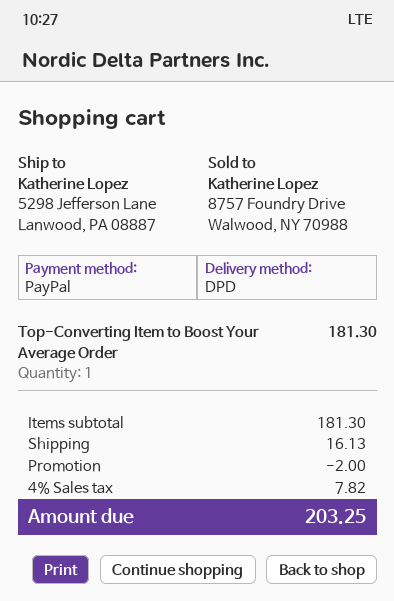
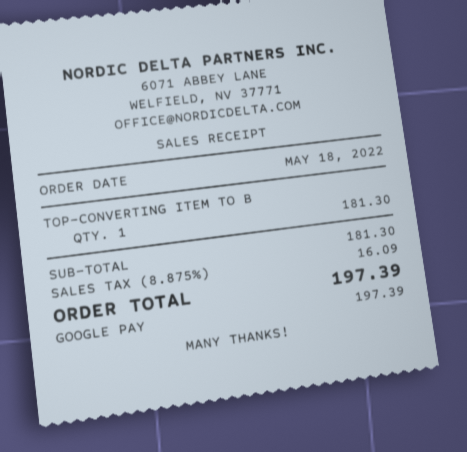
payment method: PayPal -> Google Pay
discount: 2.00 -> none
shipping: 16.13 -> none
tax: 4% = 7.82 -> 8.875% = 16.09
total: 203.25 -> 197.39

